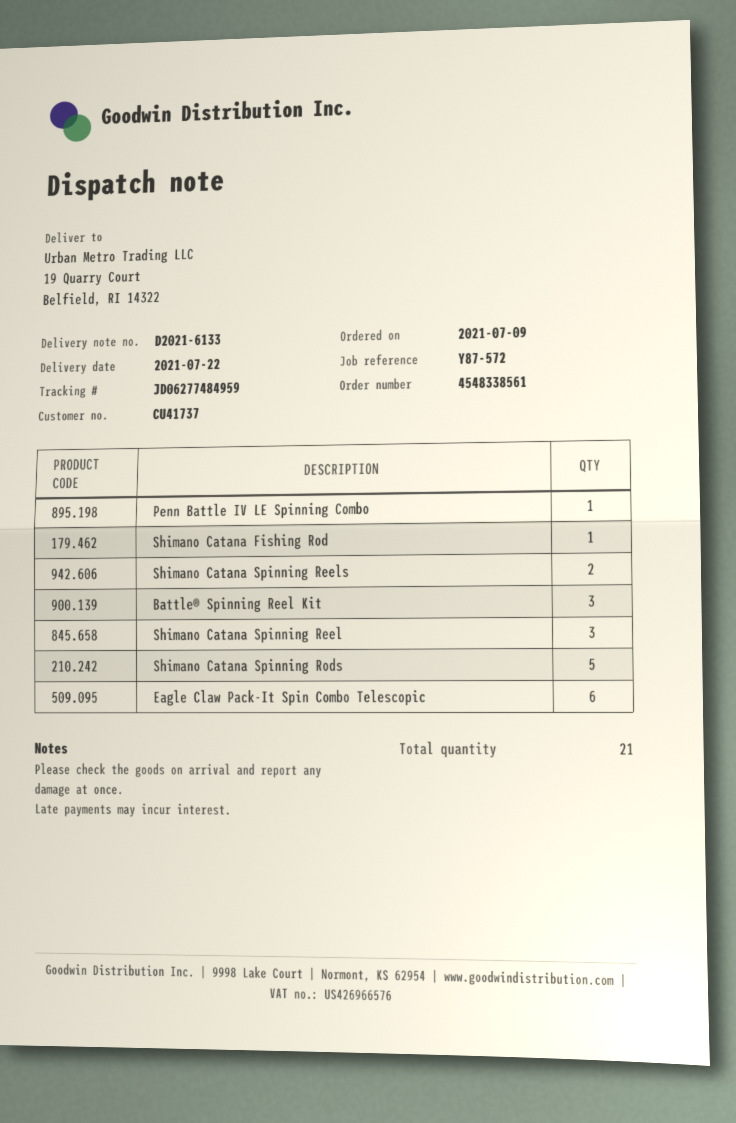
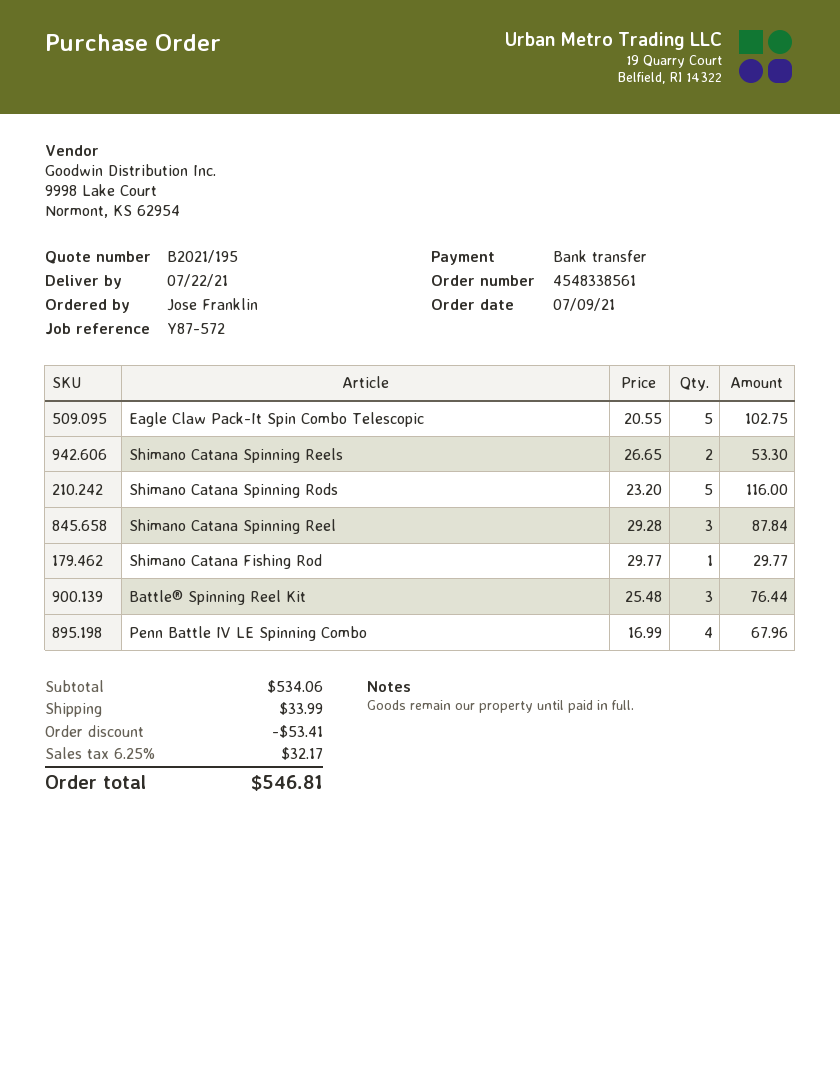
Penn Battle IV LE Spinning Combo: 1 -> 4
Eagle Claw Pack-It Spin Combo Telescopic: 6 -> 5

